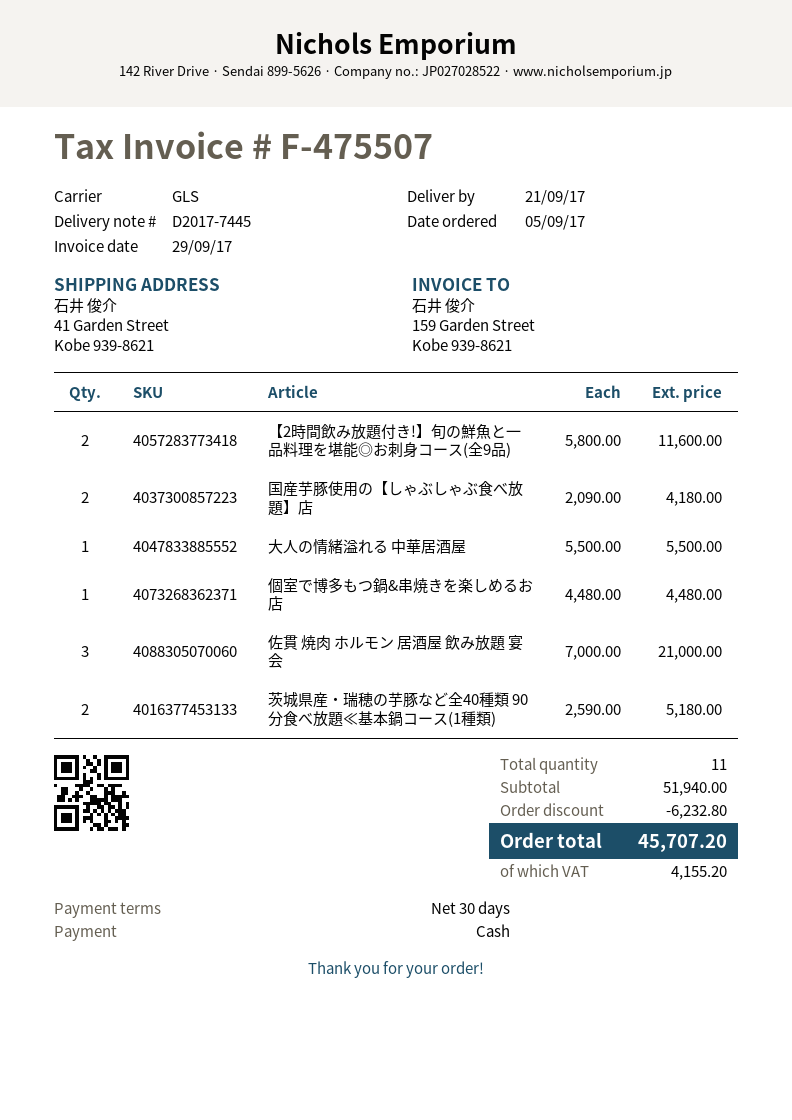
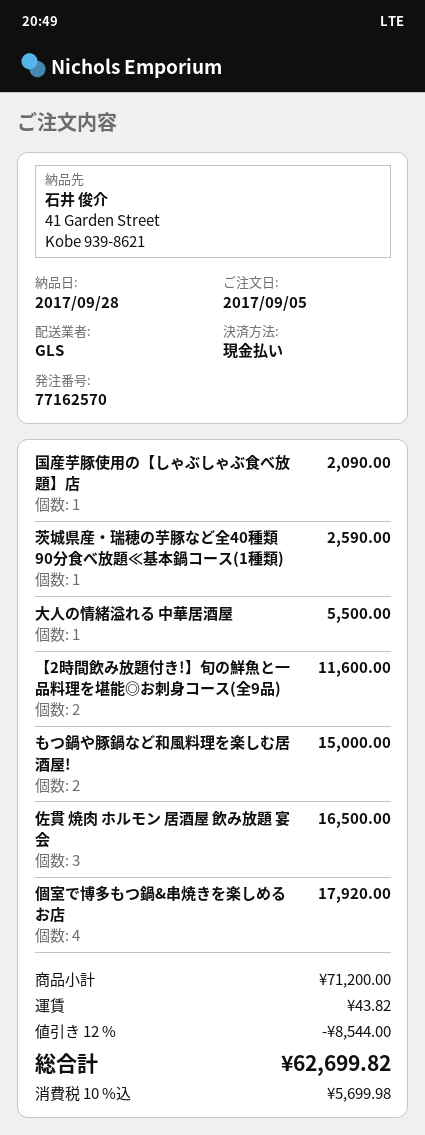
delivery date: 2017-09-21 -> 2017-09-28
国産芋豚使用の【しゃぶしゃぶ食べ放題】店: 2 for 4180.00 -> 1 for 2090.00
個室で博多もつ鍋&串焼きを楽しめるお店: 1 for 4480.00 -> 4 for 17920.00
佐貫 焼肉 ホルモン 居酒屋 飲み放題 宴会: 3 for 21000.00 -> 3 for 16500.00
茨城県産・瑞穂の芋豚など全40種類 90分食べ放題≪基本鍋コース(1種類): 2 for 5180.00 -> 1 for 2590.00
もつ鍋や豚鍋など和風料理を楽しむ居酒屋!: none -> 2 for 15000.00
subtotal: 51940.00 -> 71200.00
discount: 6232.80 -> 8544.00
shipping: none -> 43.82
tax: 4155.20 -> 5699.98
total: 45707.20 -> 62699.82

